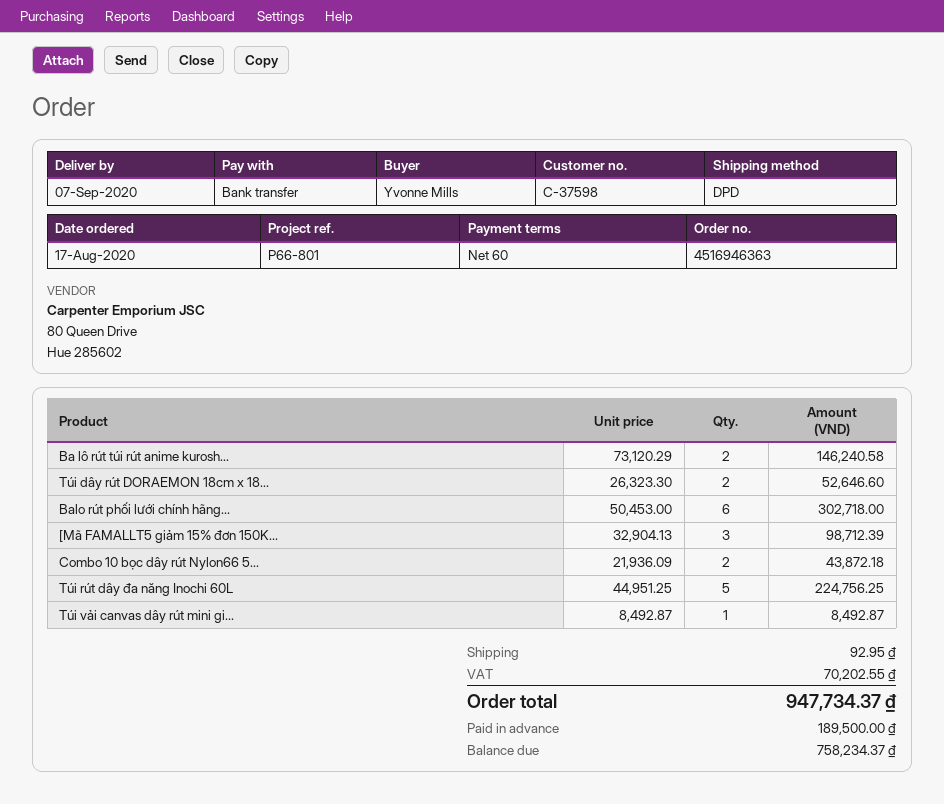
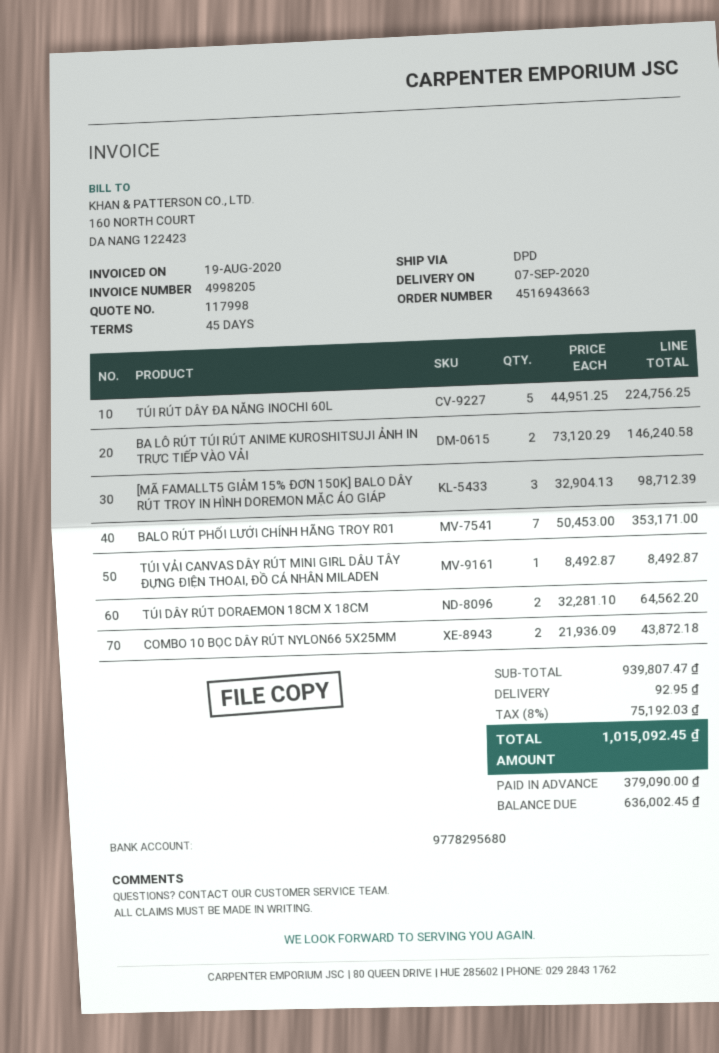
order number: 4516946363 -> 4516943663
payment terms: 60 days -> 45 days
Túi dây rút DORAEMON 18cm x 18...: 2 x 26323.30 = 52646.60 -> 2 x 32281.10 = 64562.20
Balo rút phối lưới chính hãng...: 6 x 50453.00 = 302718.00 -> 7 x 50453.00 = 353171.00
tax: 70202.55 -> 75192.03
total: 947734.37 -> 1015092.45
deposit: 189500.00 -> 379090.00
balance: 758234.37 -> 636002.45

